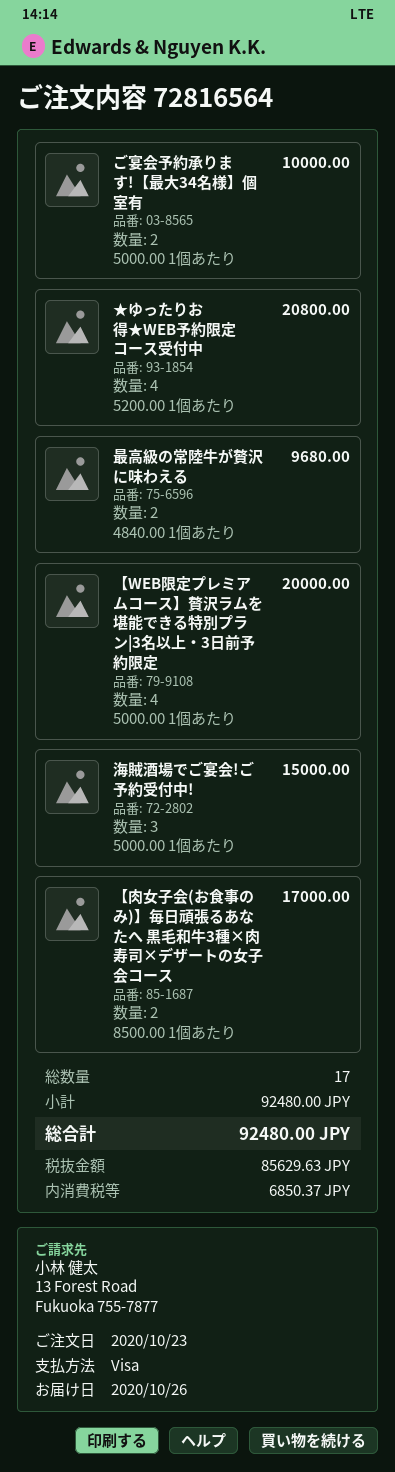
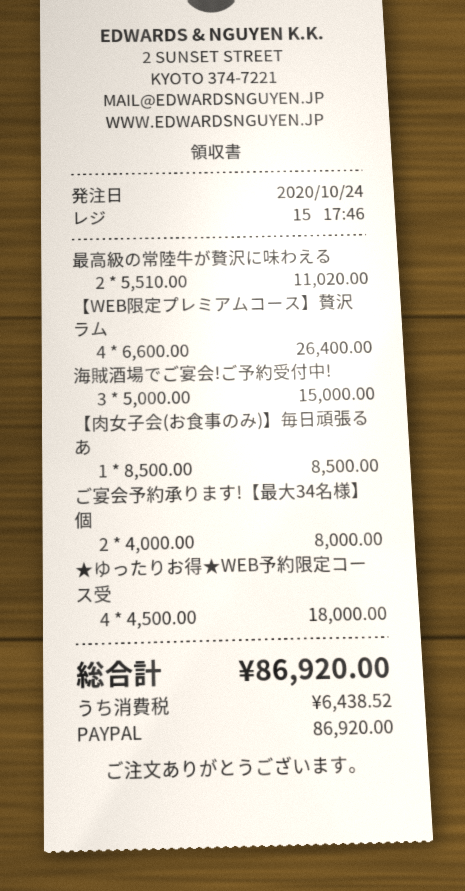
order date: 2020-10-23 -> 2020-10-24
payment method: Visa -> PayPal
ご宴会予約承ります!【最大34名様】個室有: 2 x 5000.00 = 10000.00 -> 2 x 4000.00 = 8000.00
★ゆったりお得★WEB予約限定コース受付中: 4 x 5200.00 = 20800.00 -> 4 x 4500.00 = 18000.00
最高級の常陸牛が贅沢に味わえる: 2 x 4840.00 = 9680.00 -> 2 x 5510.00 = 11020.00
【WEB限定プレミアムコース】贅沢ラムを堪能できる特別プラン|3名以上・3日前予約限定: 4 x 5000.00 = 20000.00 -> 4 x 6600.00 = 26400.00
【肉女子会(お食事のみ)】毎日頑張るあなたへ 黒毛和牛3種×肉寿司×デザートの女子会コース: 2 x 8500.00 = 17000.00 -> 1 x 8500.00 = 8500.00
tax: 6850.37 -> 6438.52
total: 92480.00 -> 86920.00

